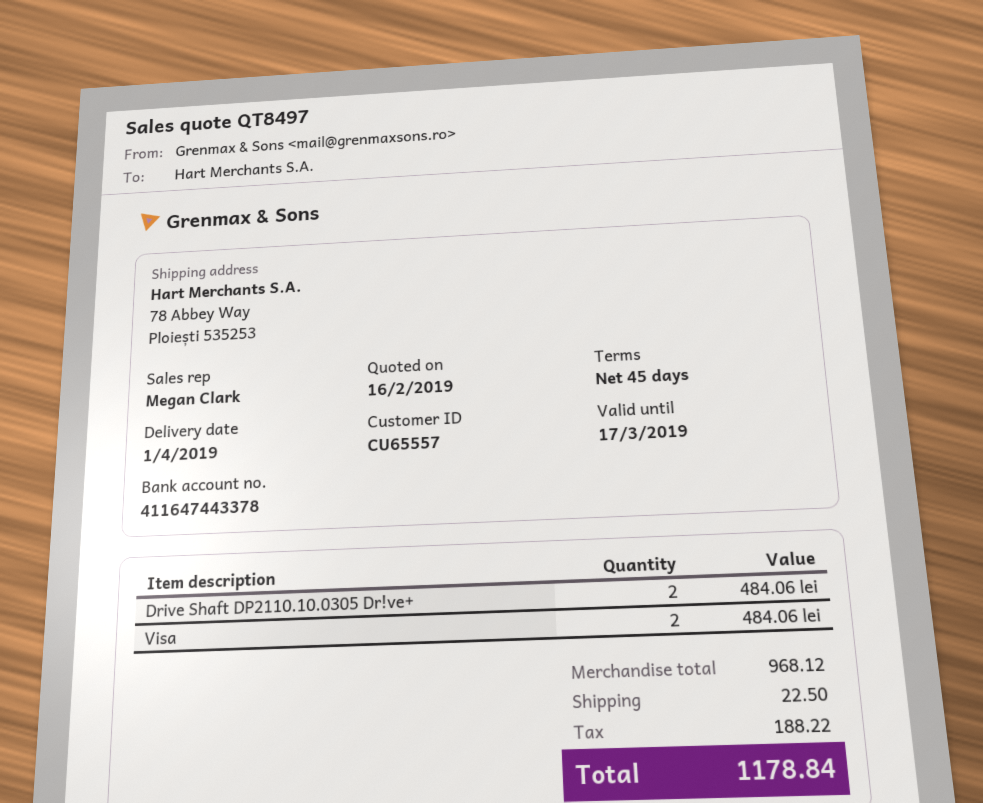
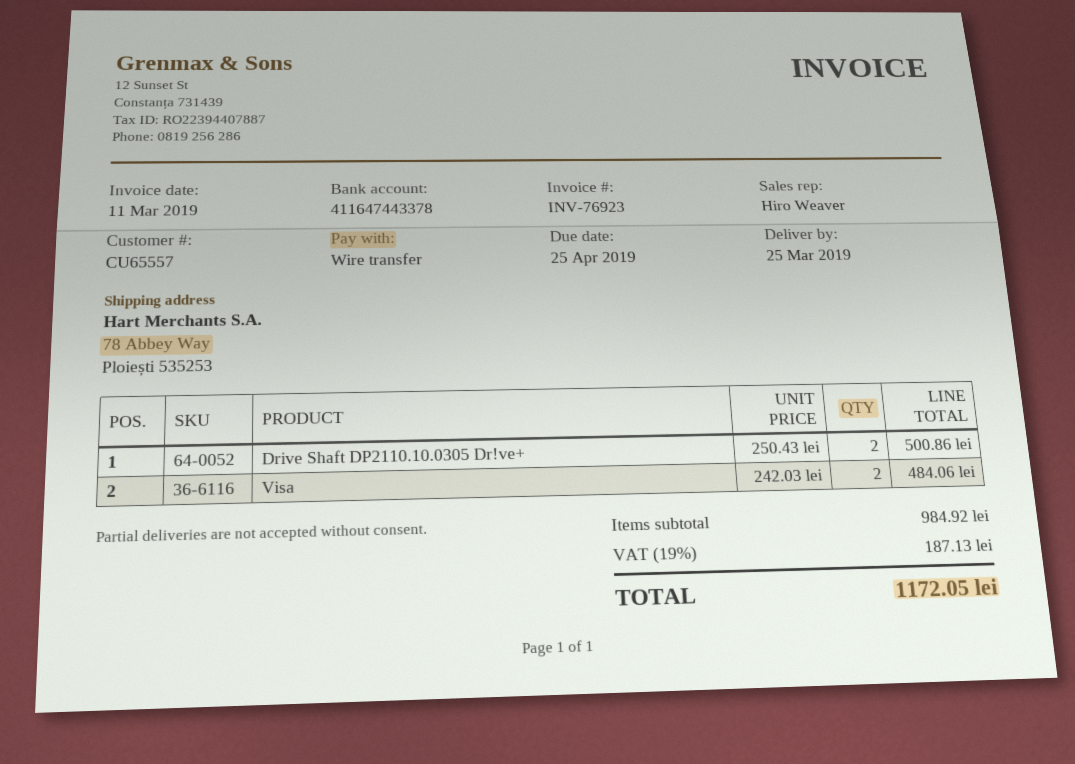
delivery date: 2019-04-01 -> 2019-03-25
sales rep: Megan Clark -> Hiro Weaver
Drive Shaft DP2110.10.0305 Dr!ve+: 2 for 484.06 -> 2 for 500.86
subtotal: 968.12 -> 984.92
shipping: 22.50 -> none
tax: 188.22 -> 187.13
total: 1178.84 -> 1172.05

